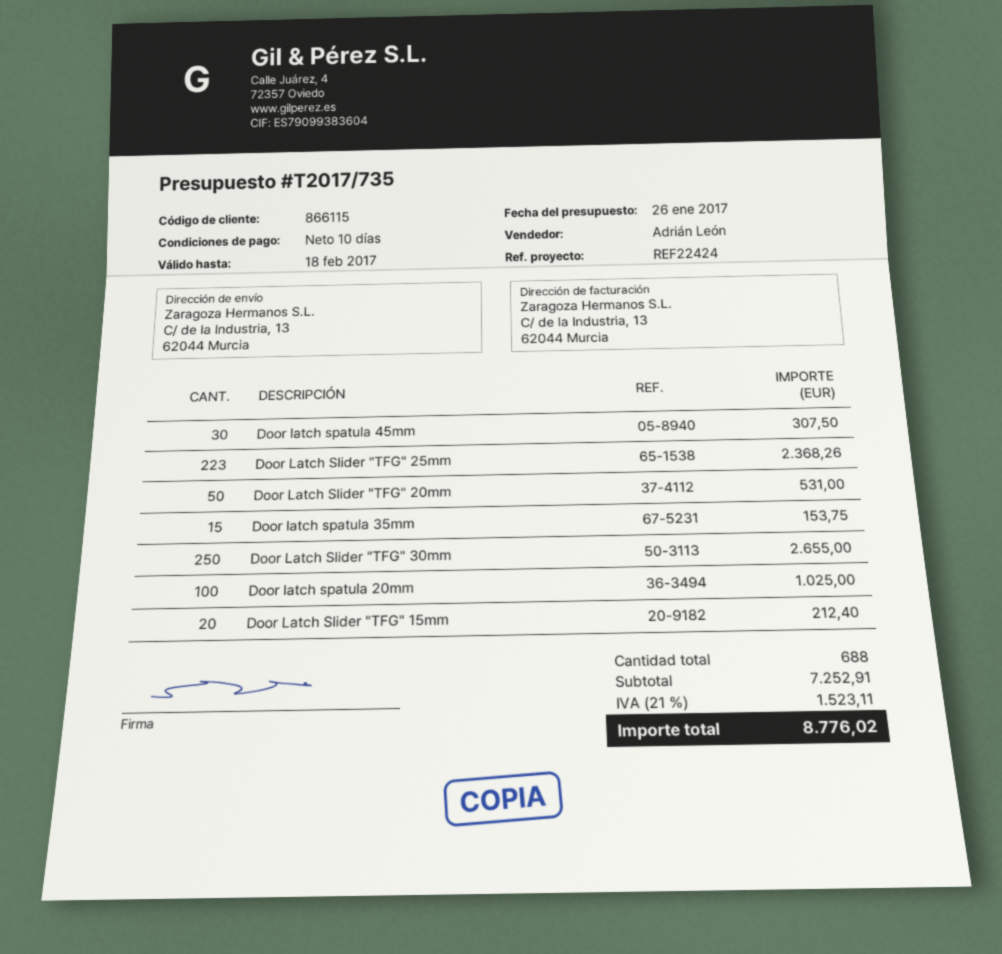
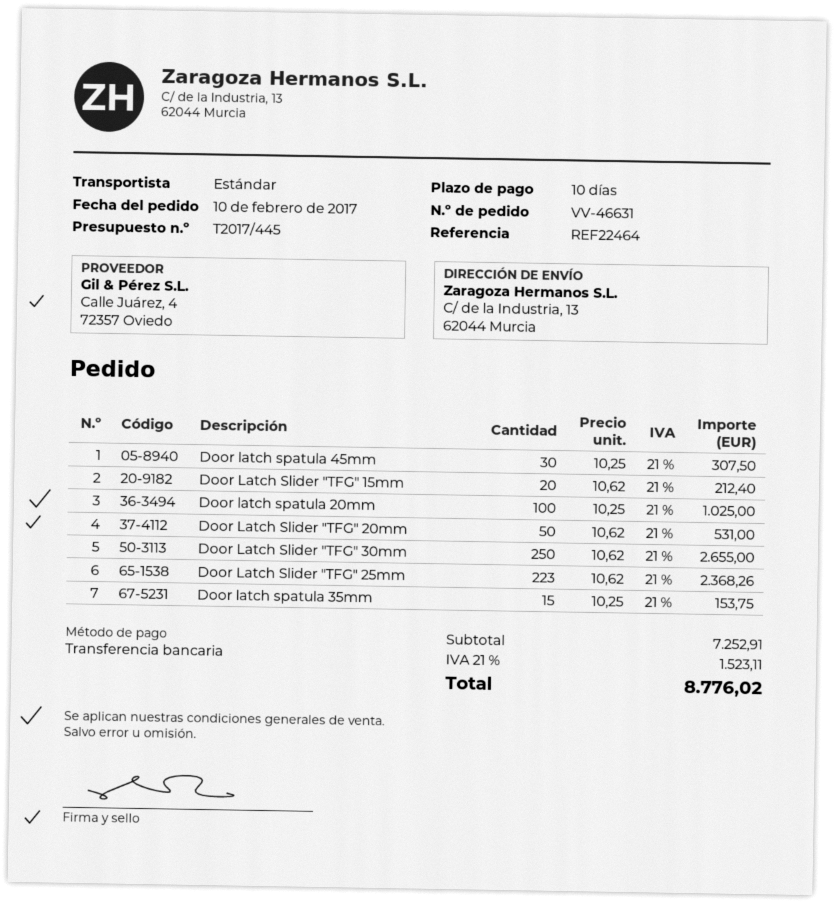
quote number: T2017/735 -> T2017/445
reference: REF22424 -> REF22464

